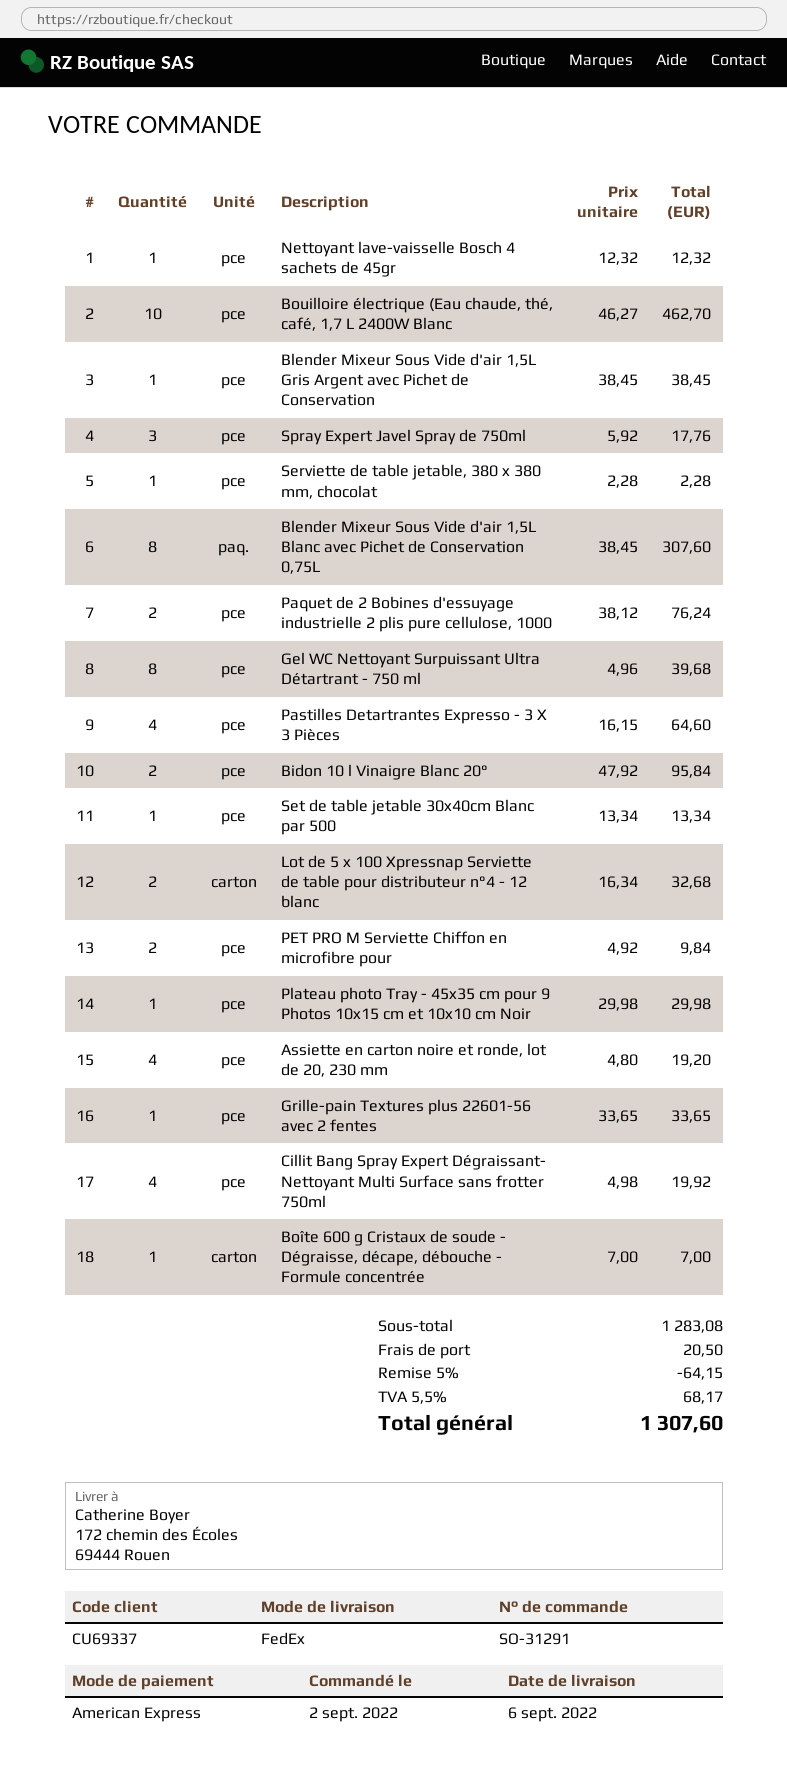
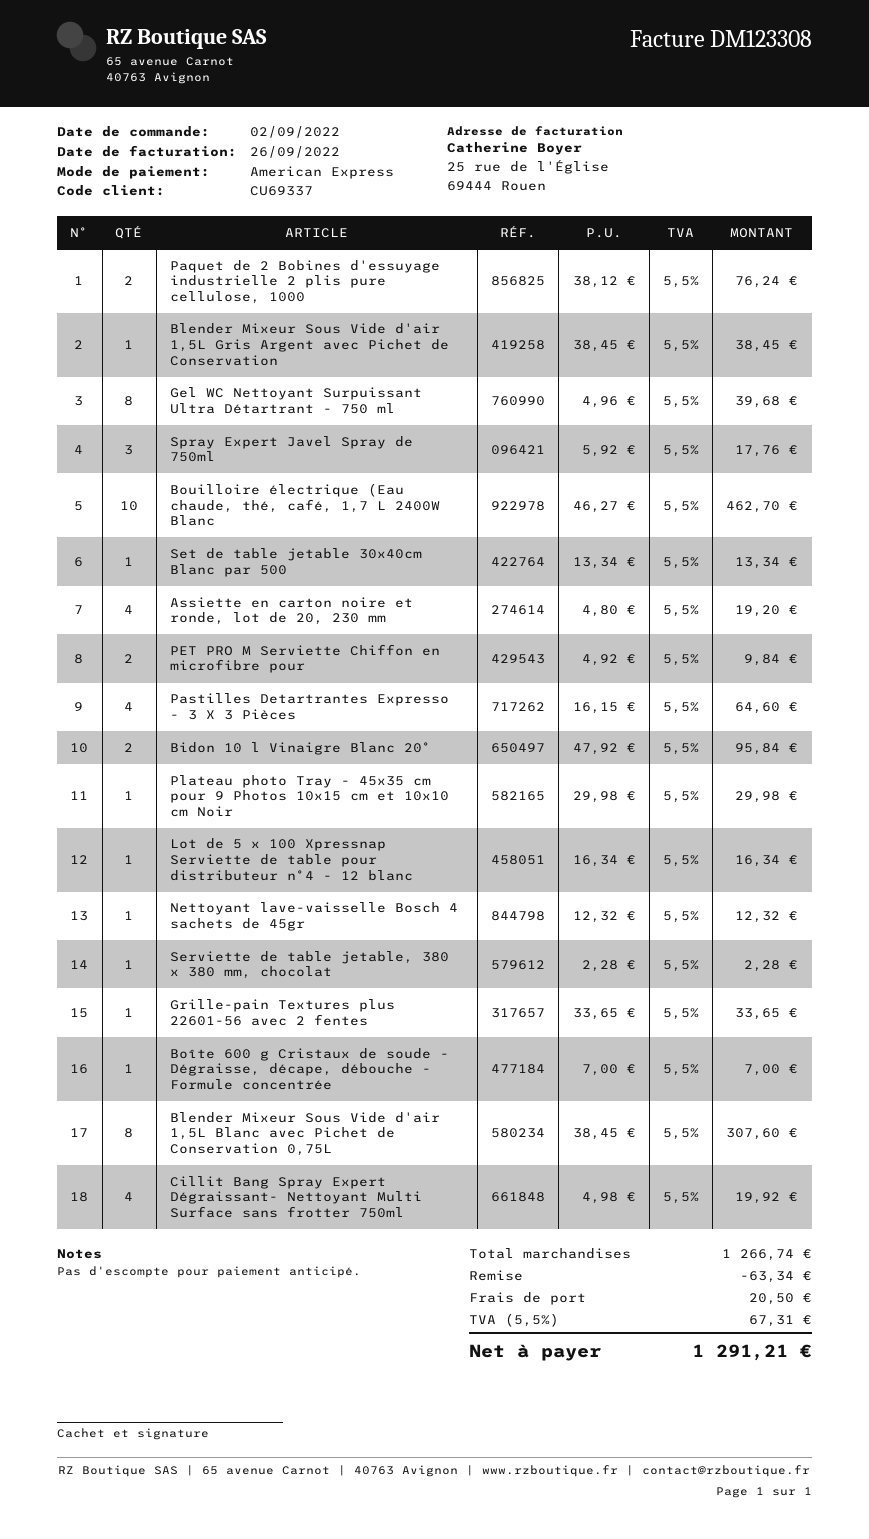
Lot de 5 x 100 Xpressnap Serviette de table pour distributeur n°4 - 12 blanc: 2 x 16.34 = 32.68 -> 1 x 16.34 = 16.34
subtotal: 1283.08 -> 1266.74
discount: 64.15 -> 63.34
tax: 5.5% = 68.17 -> 5.5% = 67.31
total: 1307.60 -> 1291.21

